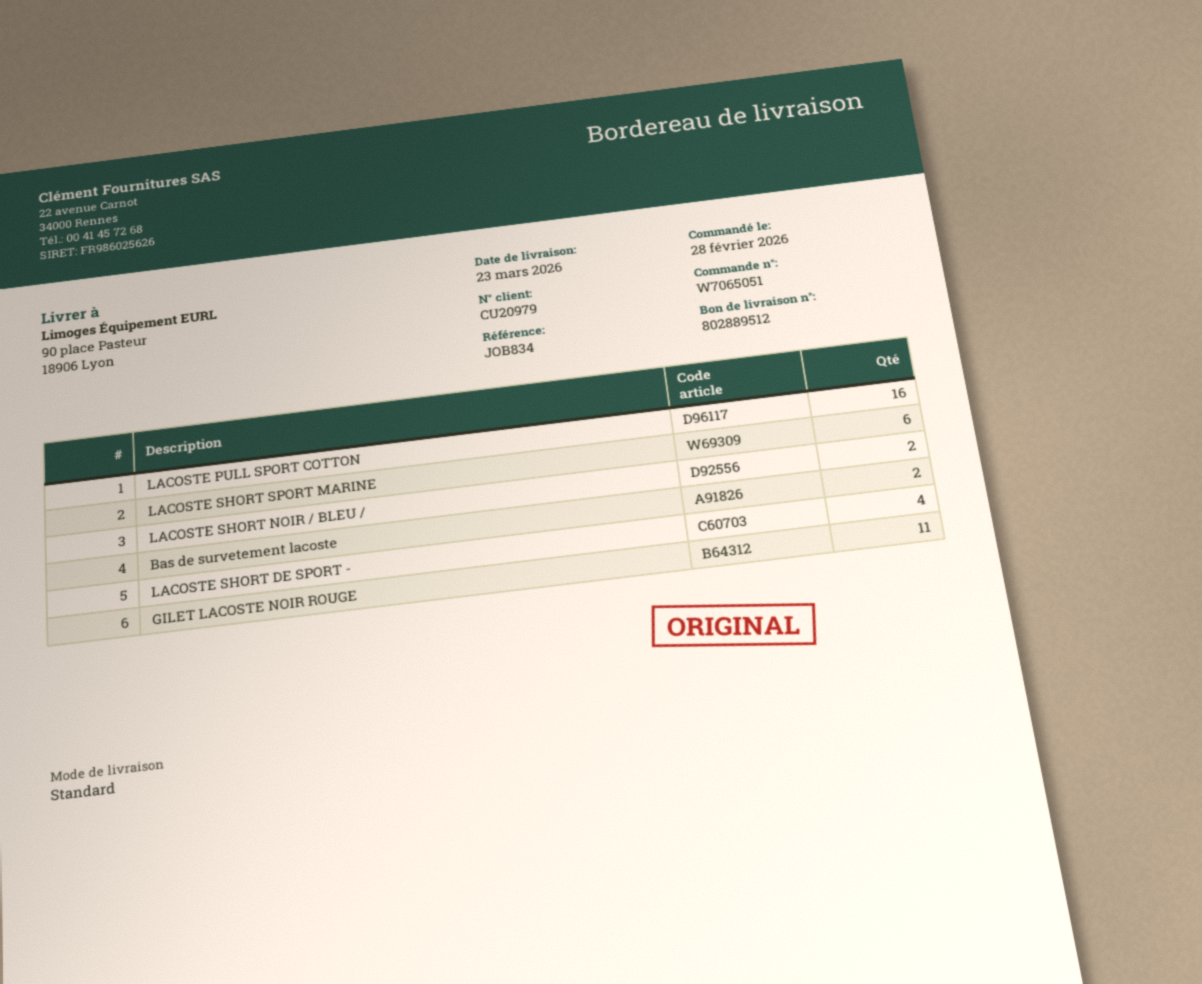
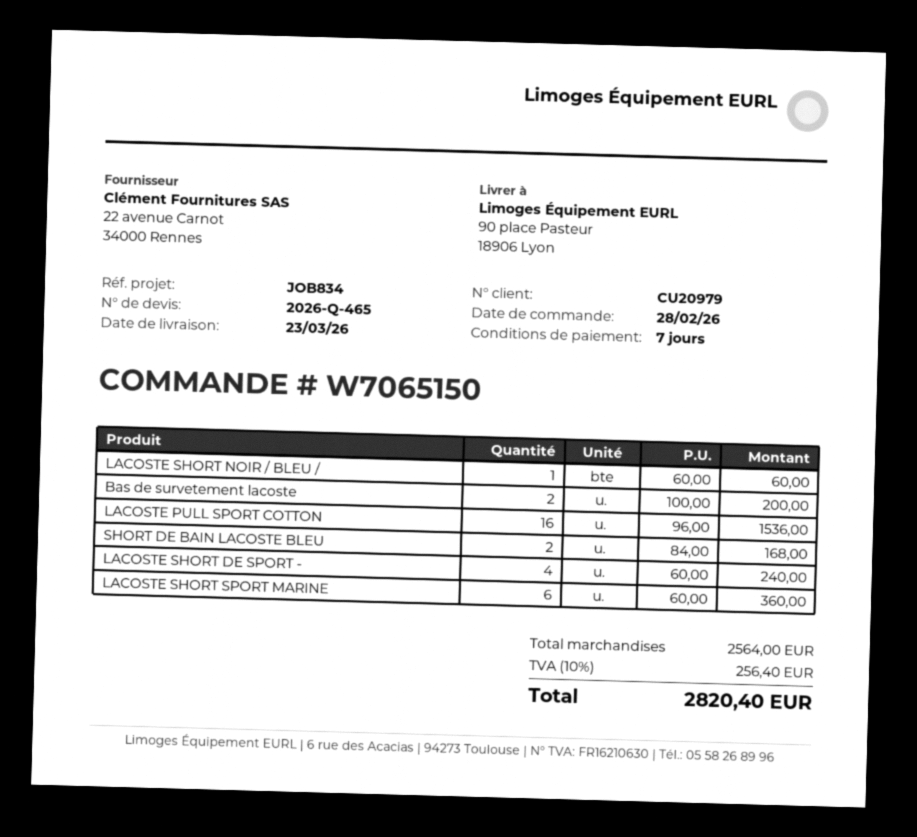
order number: W7065051 -> W7065150
LACOSTE SHORT NOIR / BLEU /: 2 -> 1
GILET LACOSTE NOIR ROUGE: 11 -> none
SHORT DE BAIN LACOSTE BLEU: none -> 2

